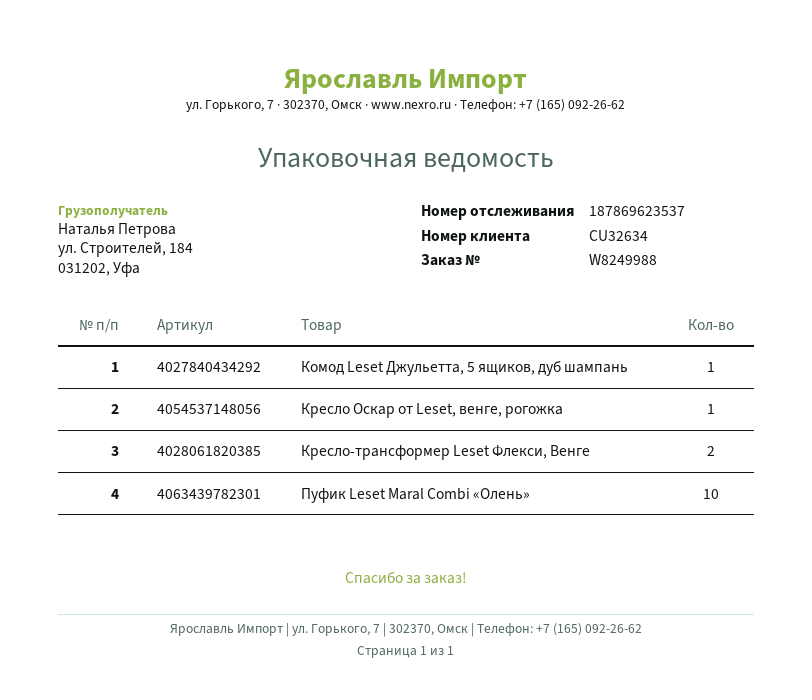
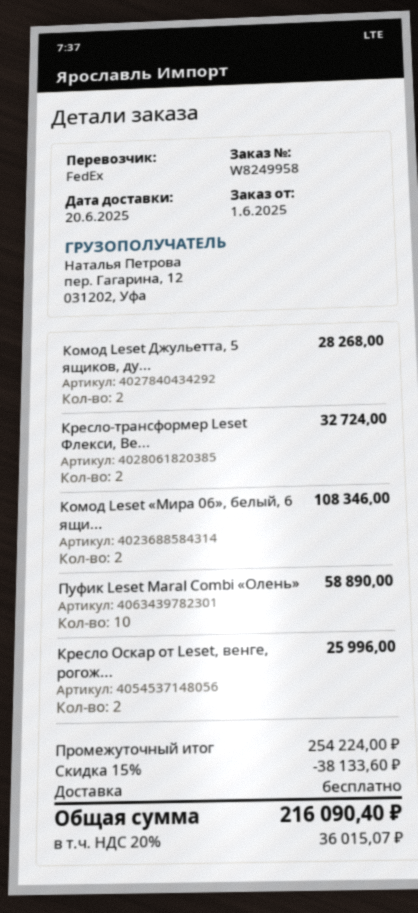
order number: W8249988 -> W8249958
ship to: ул. Строителей, 184, 031202, Уфа -> пер. Гагарина, 12, 031202, Уфа
Комод Leset Джульетта, 5 ящиков, дуб шампань: 1 -> 2
Кресло Оскар от Leset, венге, рогожка: 1 -> 2
Комод Leset «Мира 06», белый, 6 ящи...: none -> 2

